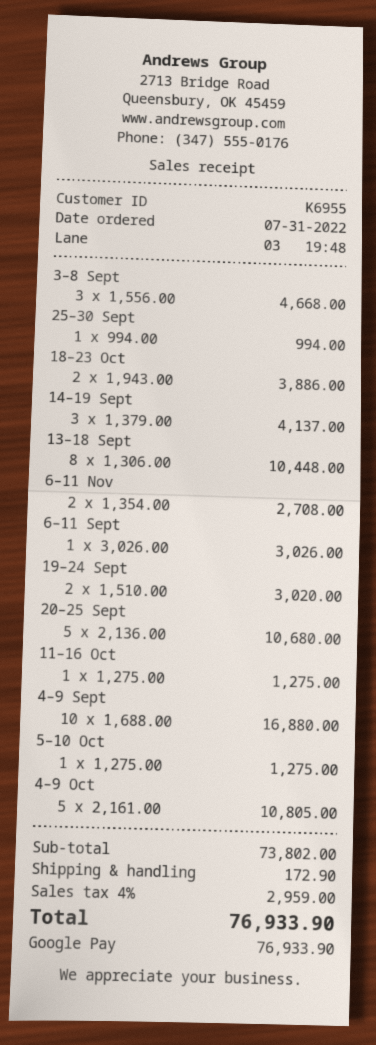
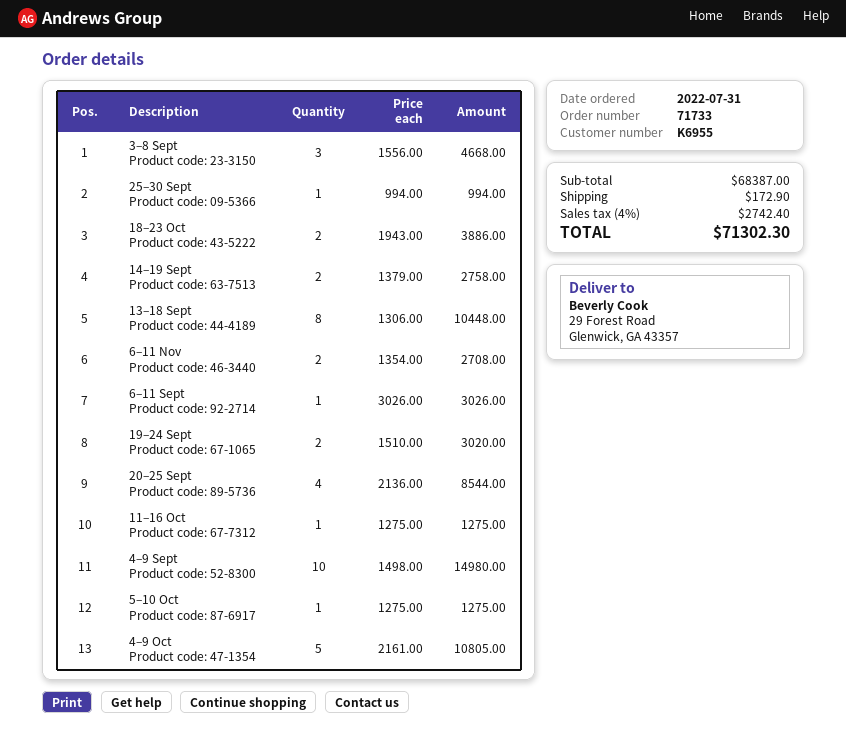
14–19 Sept: 3 x 1379.00 = 4137.00 -> 2 x 1379.00 = 2758.00
20–25 Sept: 5 x 2136.00 = 10680.00 -> 4 x 2136.00 = 8544.00
4–9 Sept: 10 x 1688.00 = 16880.00 -> 10 x 1498.00 = 14980.00
subtotal: 73802.00 -> 68387.00
tax: 4% = 2959.00 -> 4% = 2742.40
total: 76933.90 -> 71302.30

